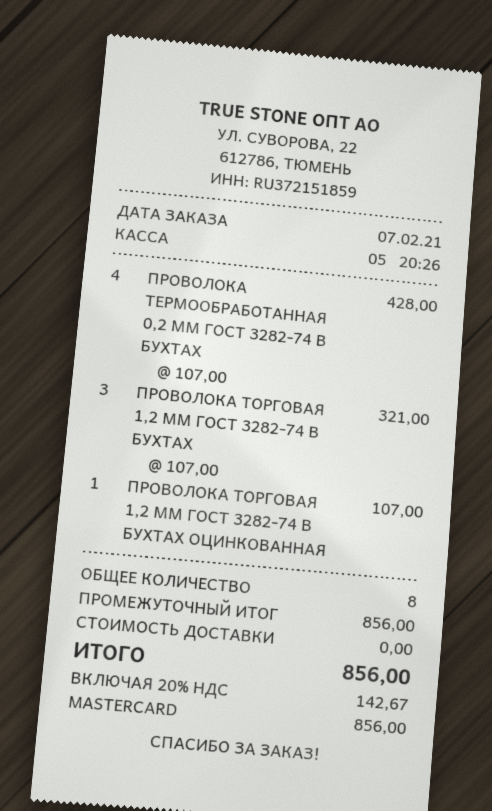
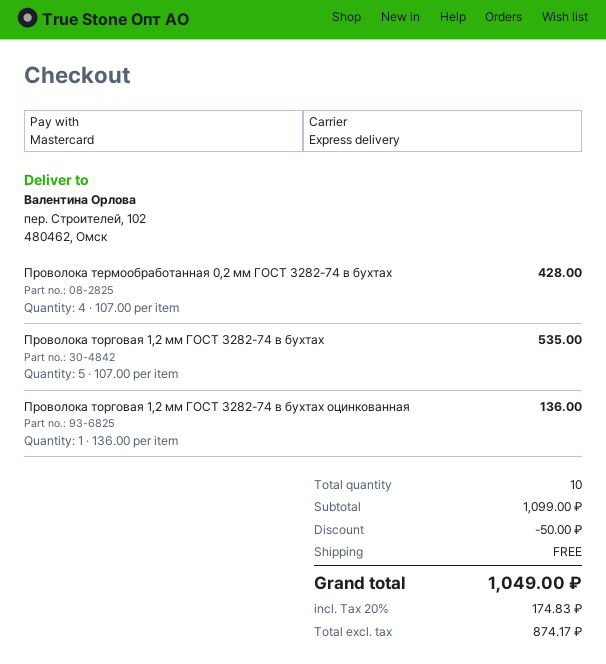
ПРОВОЛОКА ТОРГОВАЯ 1,2 ММ ГОСТ 3282-74 В БУХТАХ: 3 x 107.00 = 321.00 -> 5 x 107.00 = 535.00
ПРОВОЛОКА ТОРГОВАЯ 1,2 ММ ГОСТ 3282-74 В БУХТАХ ОЦИНКОВАННАЯ: 1 x 107.00 = 107.00 -> 1 x 136.00 = 136.00
total quantity: 8 -> 10
subtotal: 856.00 -> 1099.00
discount: none -> 50.00
tax: 20% = 142.67 -> 20% = 174.83
total: 856.00 -> 1049.00

